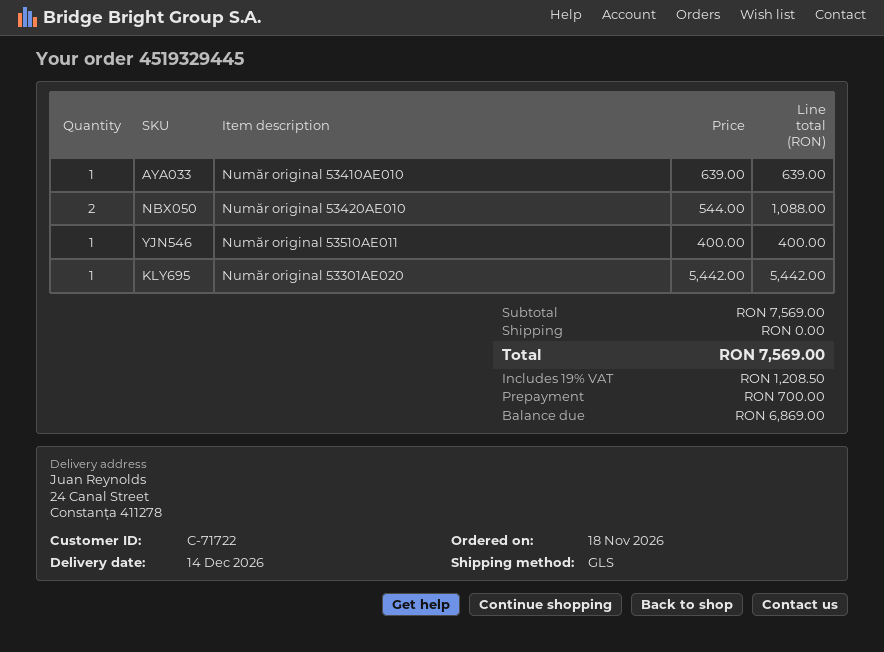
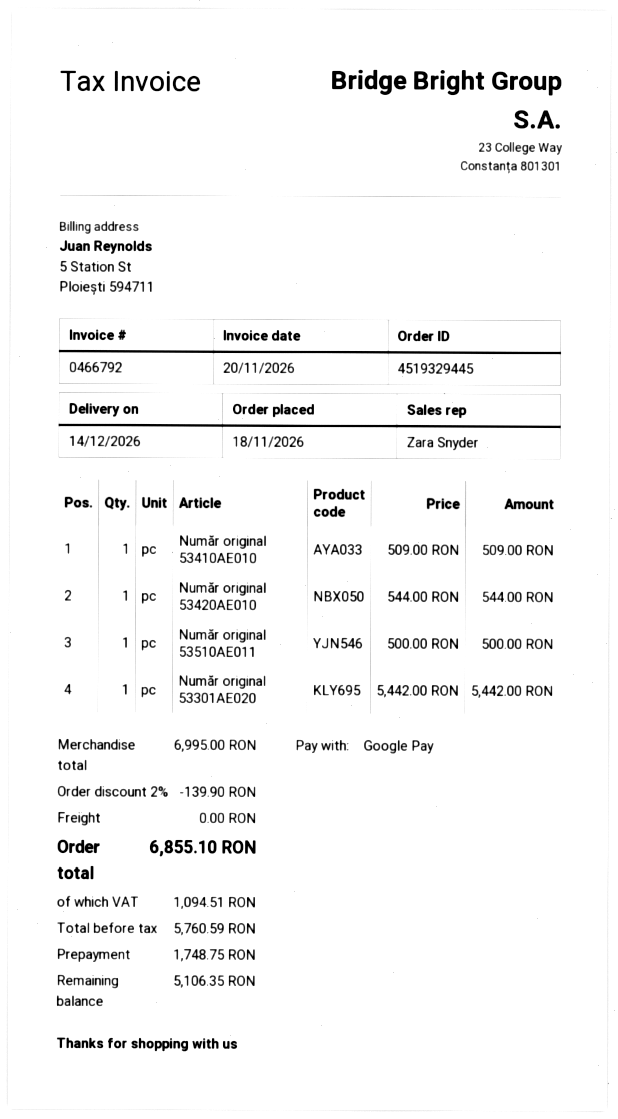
Număr original 53410AE010: 1 x 639.00 = 639.00 -> 1 x 509.00 = 509.00
Număr original 53420AE010: 2 x 544.00 = 1088.00 -> 1 x 544.00 = 544.00
Număr original 53510AE011: 1 x 400.00 = 400.00 -> 1 x 500.00 = 500.00
subtotal: 7569.00 -> 6995.00
discount: none -> 2% = 139.90
tax: 1208.50 -> 1094.51
total: 7569.00 -> 6855.10
deposit: 700.00 -> 1748.75
balance: 6869.00 -> 5106.35

